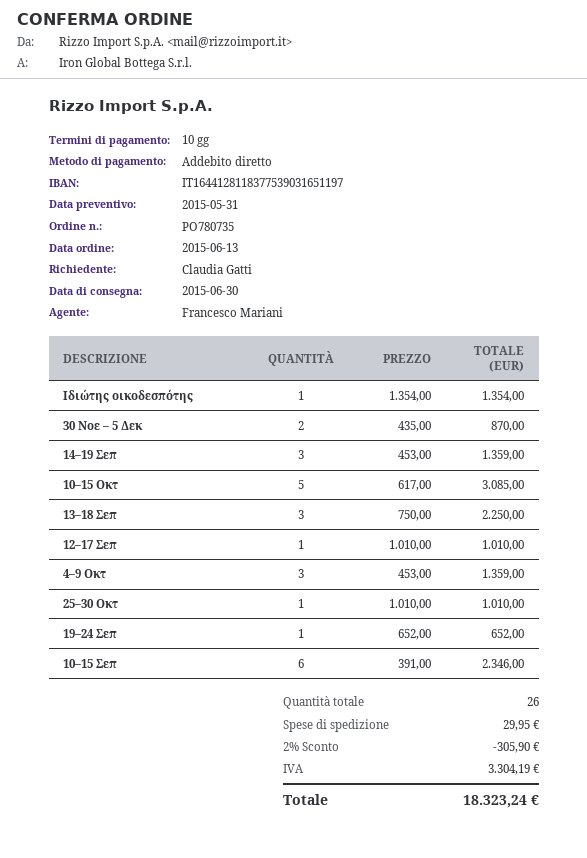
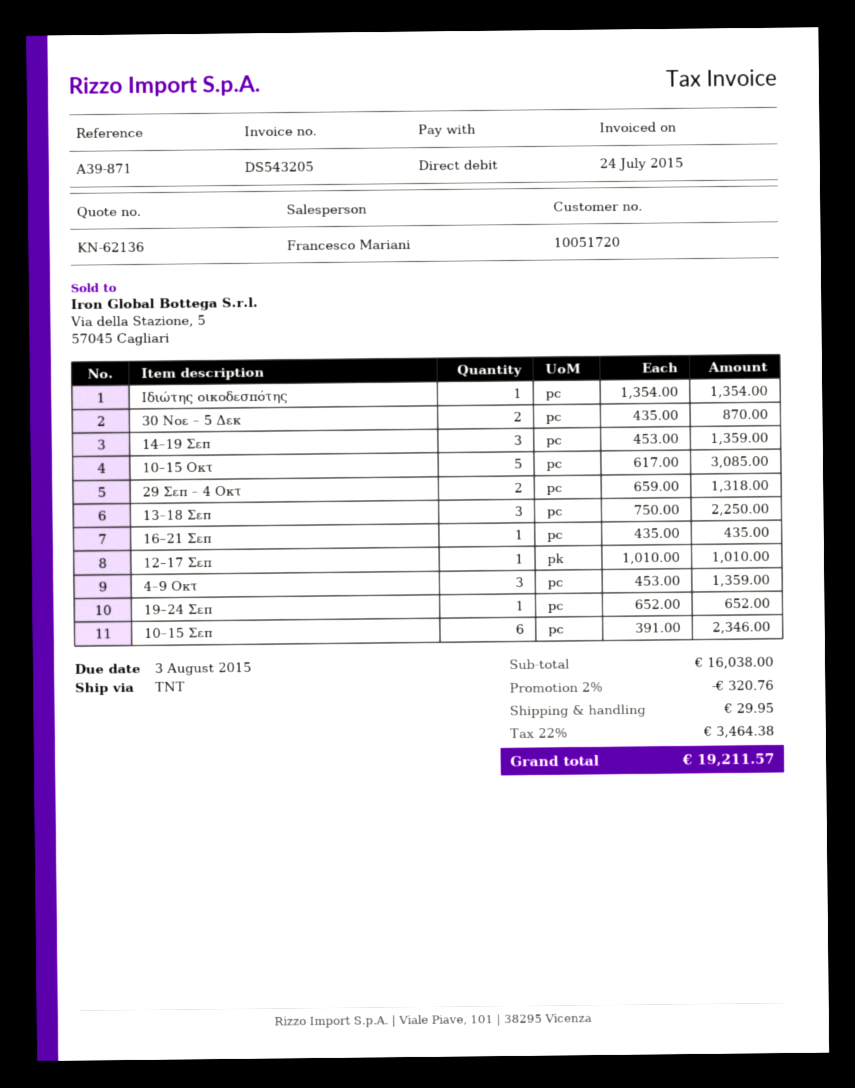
25–30 Οκτ: 1 x 1010.00 = 1010.00 -> none
29 Σεπ – 4 Οκτ: none -> 2 x 659.00 = 1318.00
16–21 Σεπ: none -> 1 x 435.00 = 435.00
discount: 2% = 305.90 -> 2% = 320.76
tax: 3304.19 -> 3464.38
total: 18323.24 -> 19211.57

